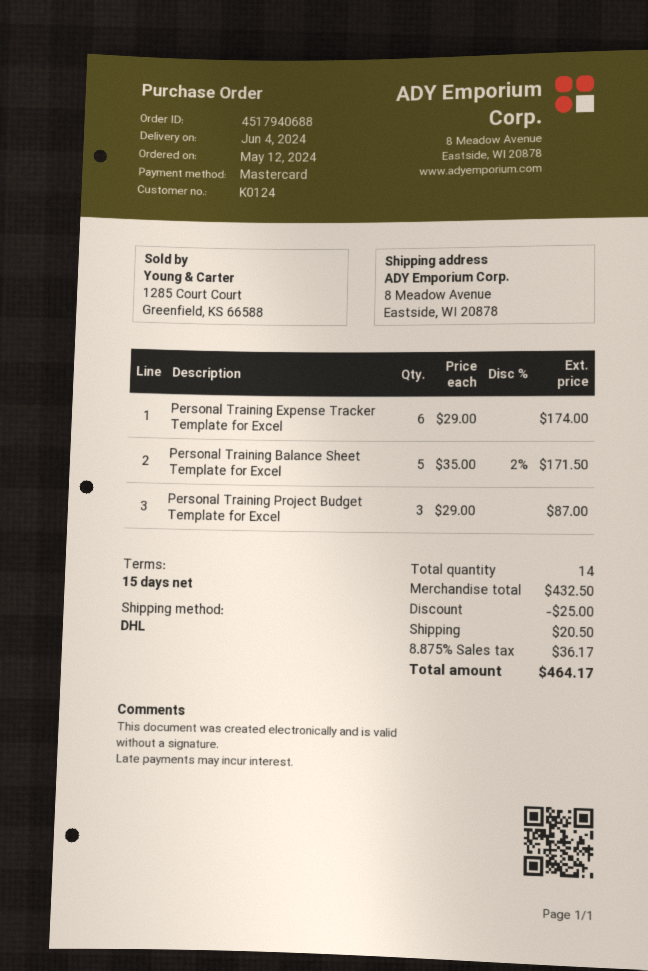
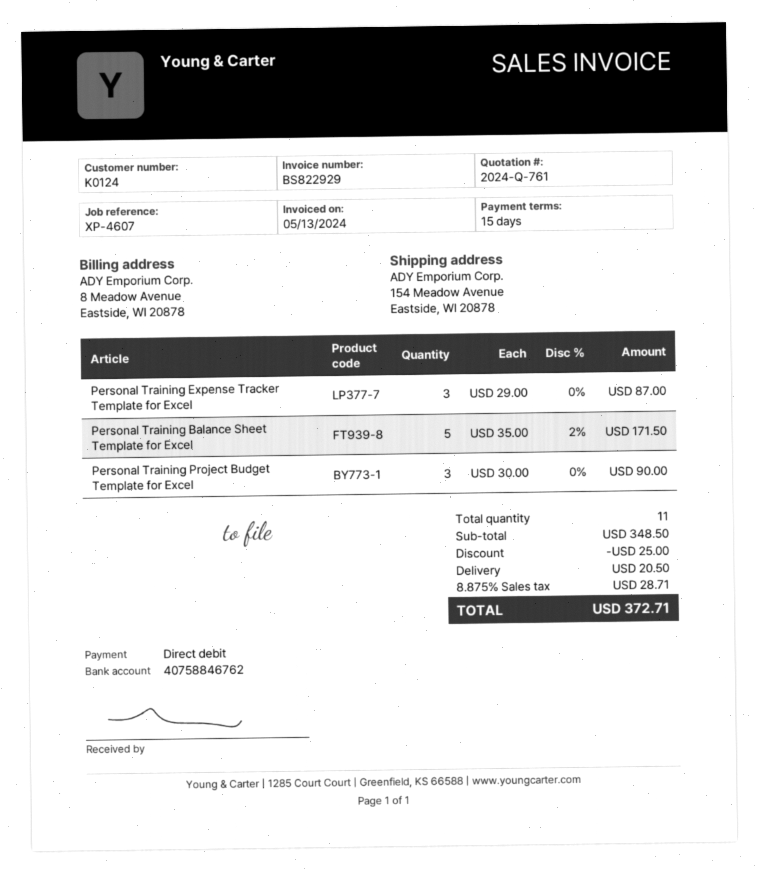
payment method: Mastercard -> direct debit
ship to: 8 Meadow Avenue, Eastside, WI 20878 -> 154 Meadow Avenue, Eastside, WI 20878
Personal Training Expense Tracker Template for Excel: 6 x 29.00 = 174.00 -> 3 x 29.00 = 87.00
Personal Training Project Budget Template for Excel: 3 x 29.00 = 87.00 -> 3 x 30.00 = 90.00
total quantity: 14 -> 11
subtotal: 432.50 -> 348.50
tax: 8.875% = 36.17 -> 8.875% = 28.71
total: 464.17 -> 372.71

